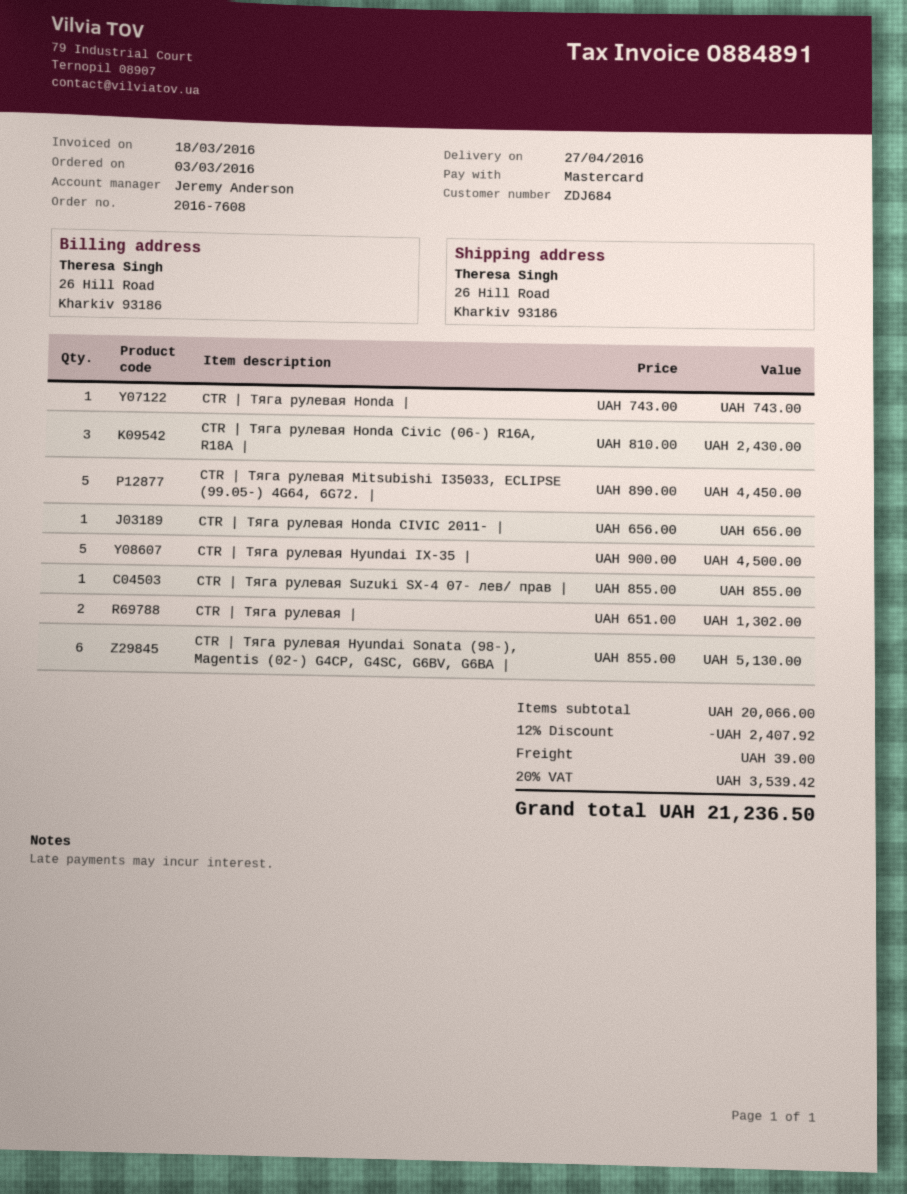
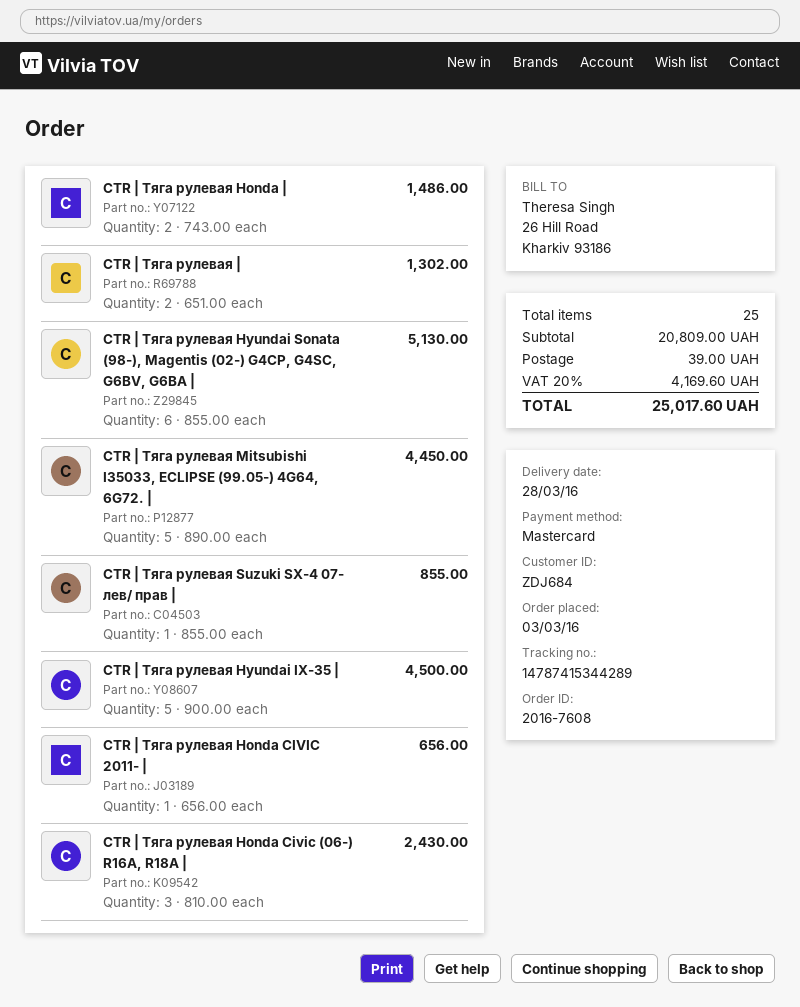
delivery date: 2016-04-27 -> 2016-03-28
CTR | Тяга рулевая Honda |: 1 x 743.00 = 743.00 -> 2 x 743.00 = 1486.00
subtotal: 20066.00 -> 20809.00
discount: 12% = 2407.92 -> none
tax: 20% = 3539.42 -> 20% = 4169.60
total: 21236.50 -> 25017.60

